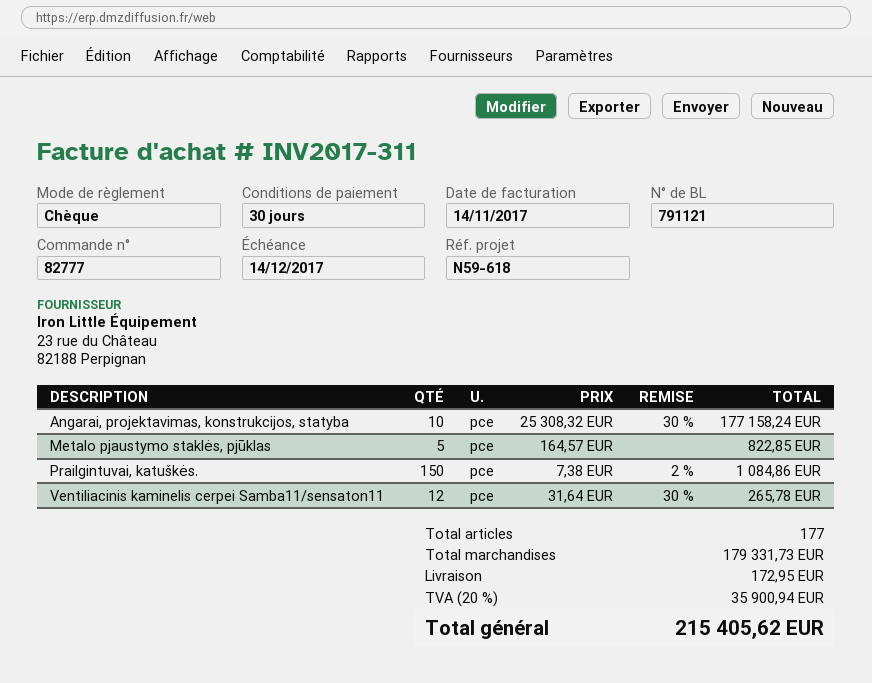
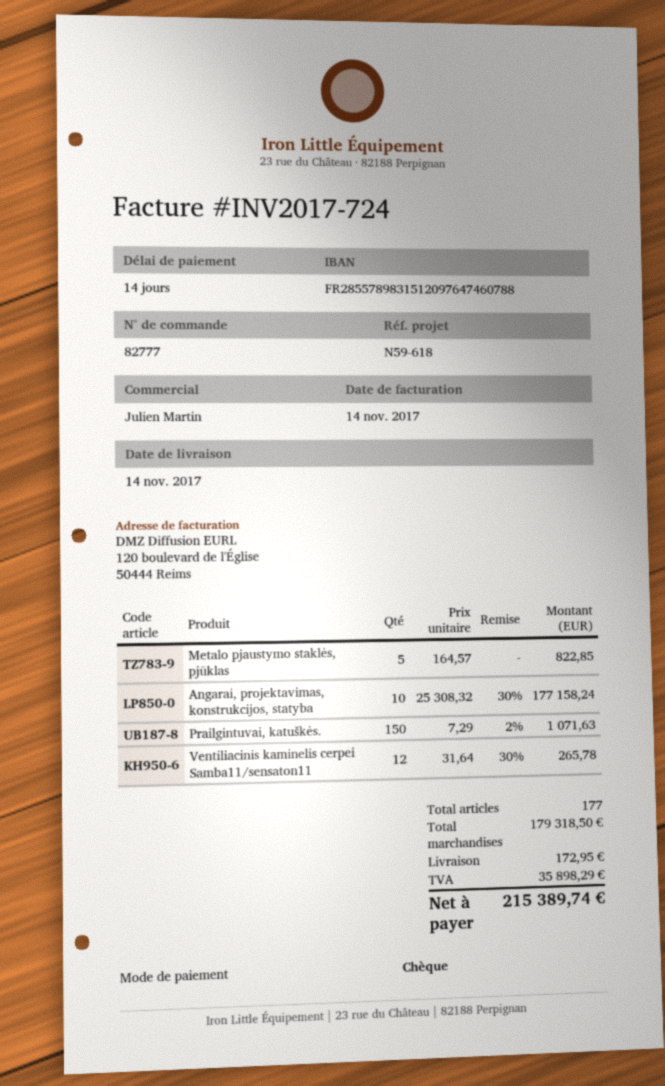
invoice number: INV2017-311 -> INV2017-724
payment terms: 30 days -> 14 days
Prailgintuvai, katuškės.: 150 x 7.38 - 2% = 1084.86 -> 150 x 7.29 - 2% = 1071.63
subtotal: 179331.73 -> 179318.50
tax: 35900.94 -> 35898.29
total: 215405.62 -> 215389.74

